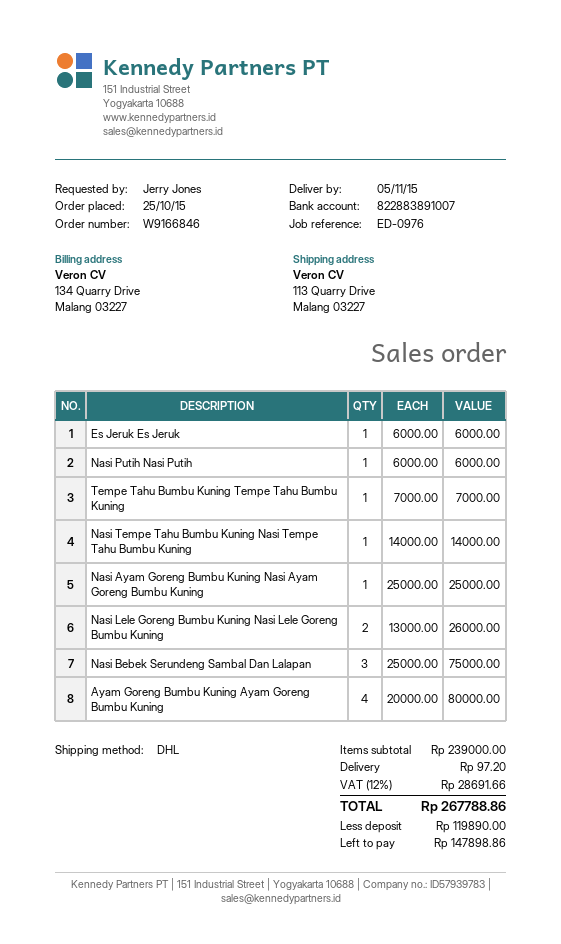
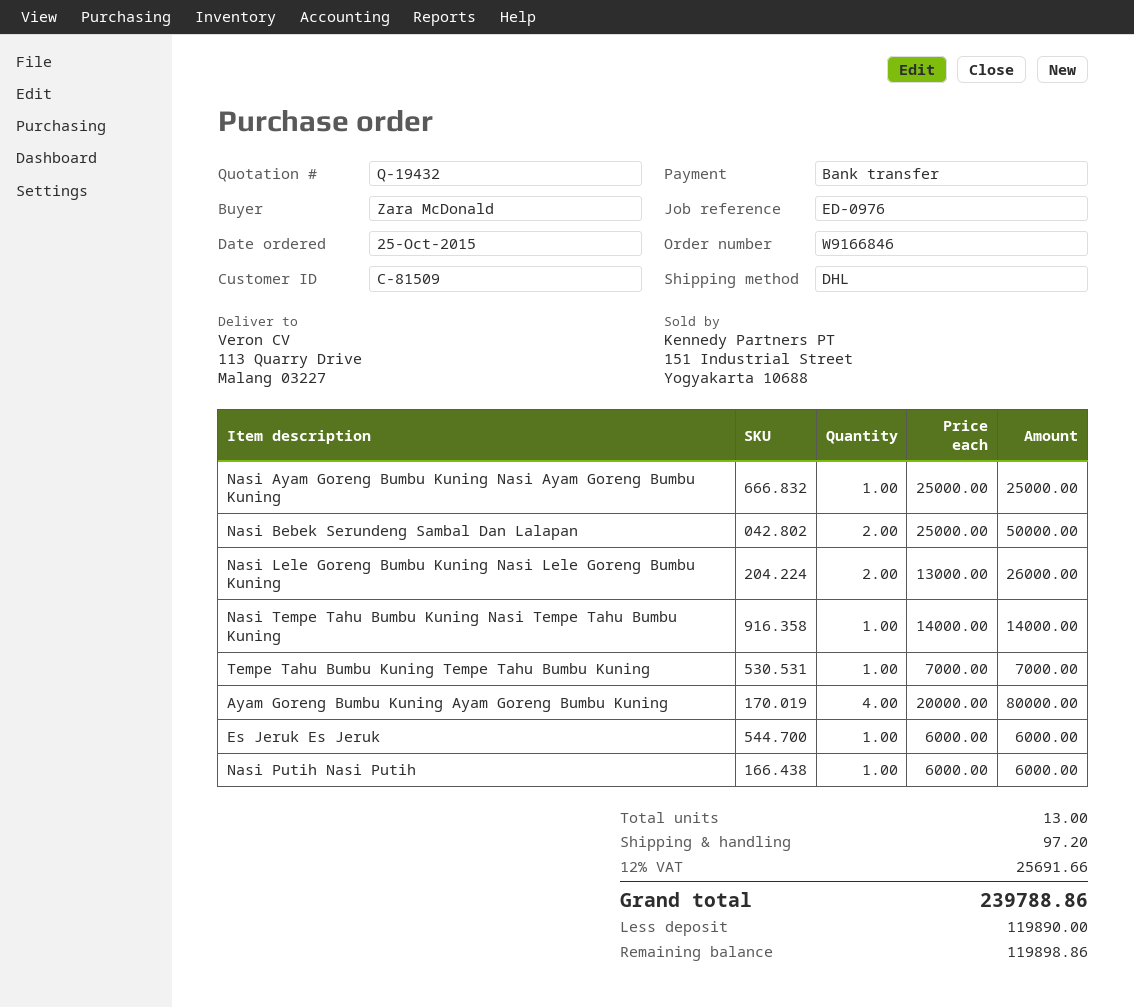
ordered by: Jerry Jones -> Zara McDonald
Nasi Bebek Serundeng Sambal Dan Lalapan: 3 x 25000.00 = 75000.00 -> 2 x 25000.00 = 50000.00
tax: 12% = 28691.66 -> 12% = 25691.66
total: 267788.86 -> 239788.86
balance: 147898.86 -> 119898.86

